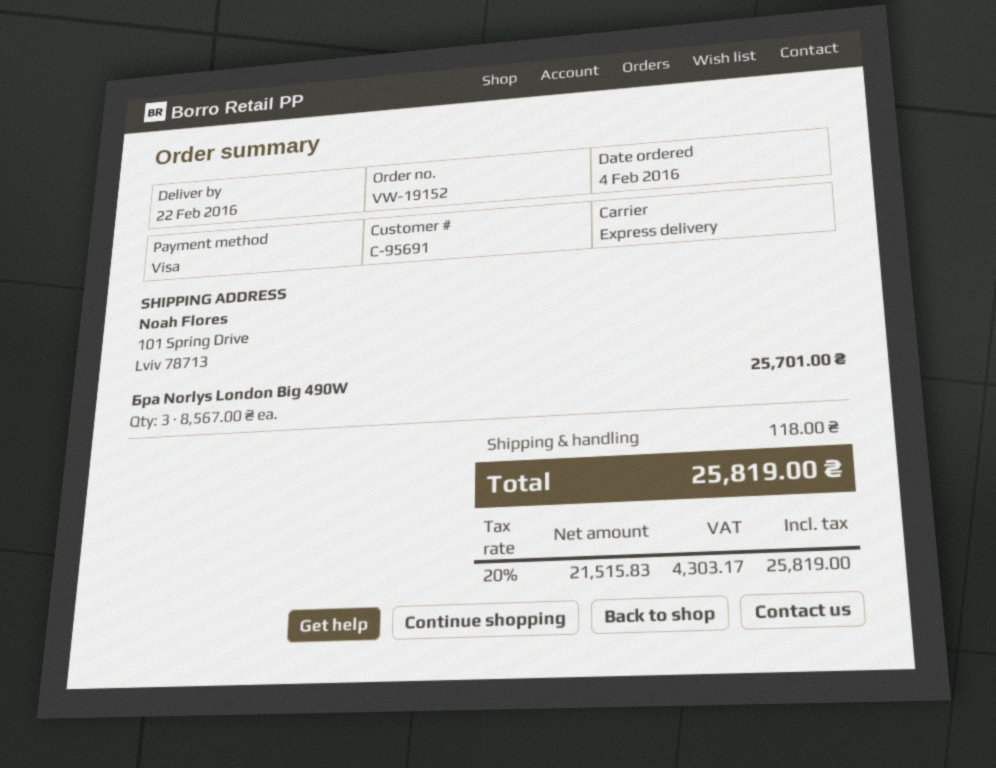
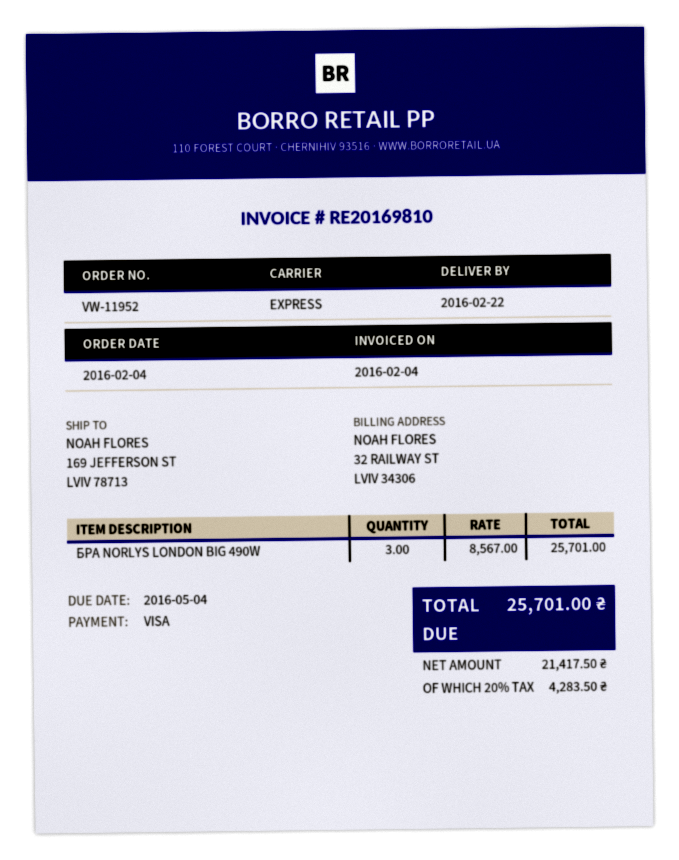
order number: VW-19152 -> VW-11952
ship to: 101 Spring Drive, Lviv 78713 -> 169 JEFFERSON ST, LVIV 78713
shipping: 118.00 -> none
net: 21515.83 -> 21417.50
tax: 20% = 4303.17 -> 20% = 4283.50
total: 25819.00 -> 25701.00

